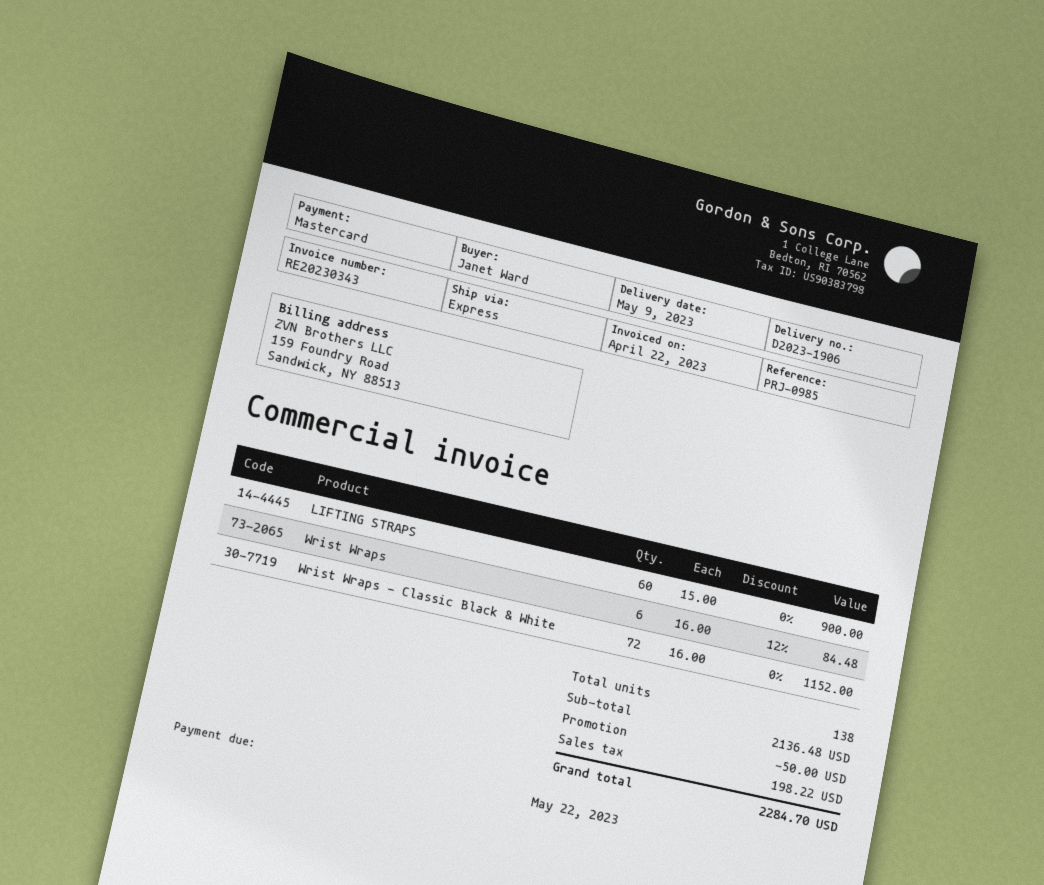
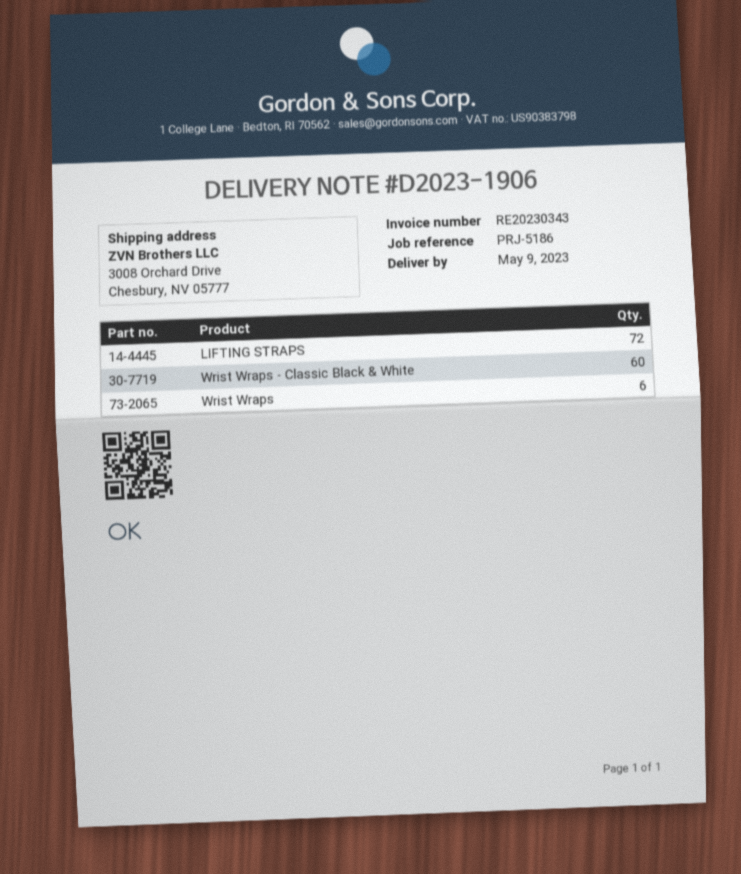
reference: PRJ-0985 -> PRJ-5186
LIFTING STRAPS: 60 -> 72
Wrist Wraps - Classic Black & White: 72 -> 60

